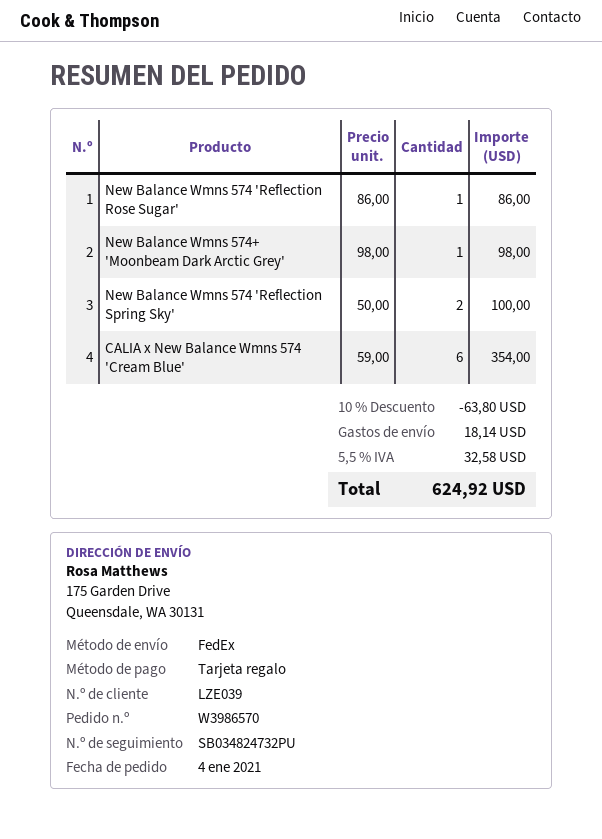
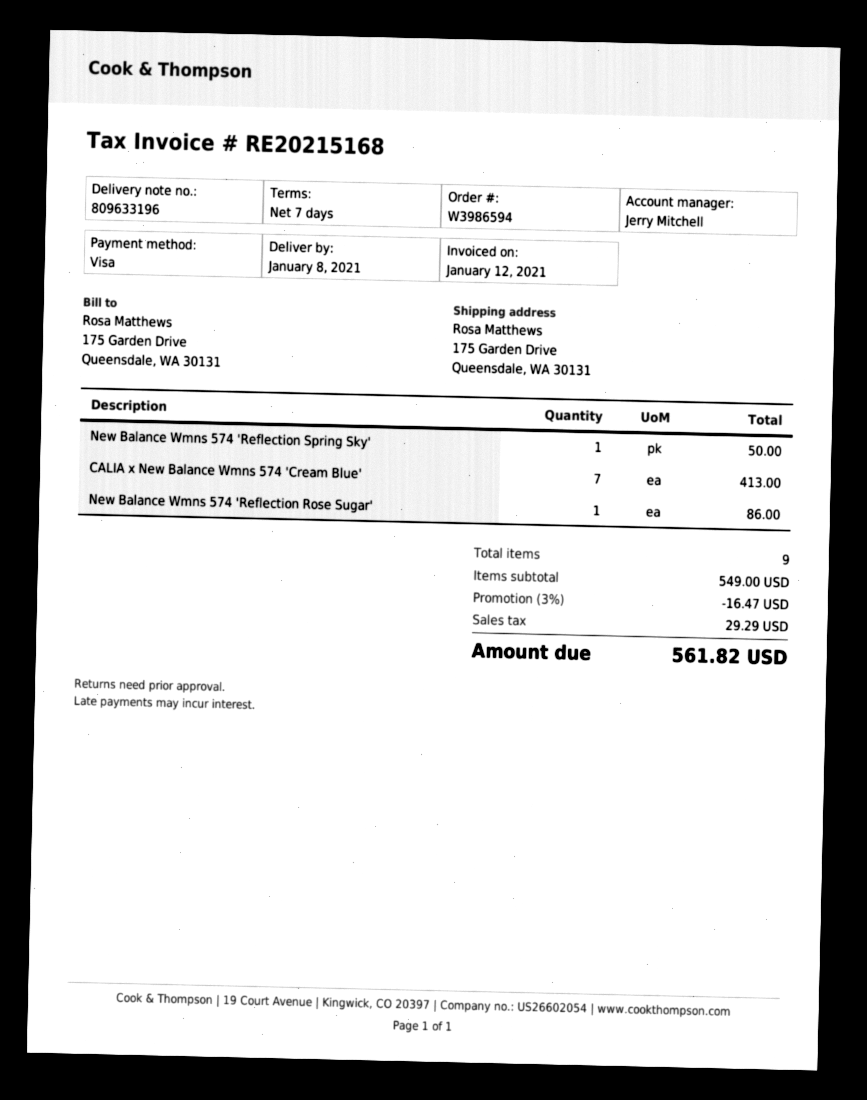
order number: W3986570 -> W3986594
payment method: gift card -> Visa
New Balance Wmns 574+ 'Moonbeam Dark Arctic Grey': 1 for 98.00 -> none
New Balance Wmns 574 'Reflection Spring Sky': 2 for 100.00 -> 1 for 50.00
CALIA x New Balance Wmns 574 'Cream Blue': 6 for 354.00 -> 7 for 413.00
discount: 10% = 63.80 -> 3% = 16.47
shipping: 18.14 -> none
tax: 32.58 -> 29.29
total: 624.92 -> 561.82

